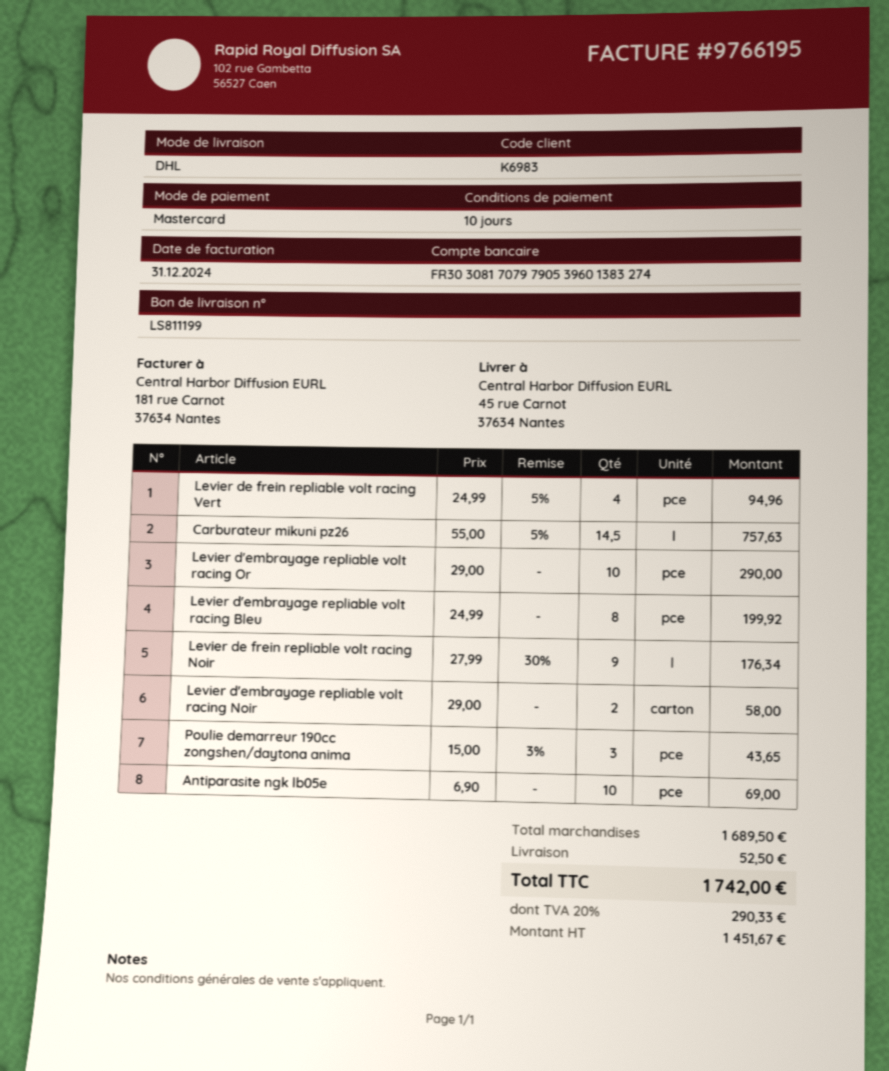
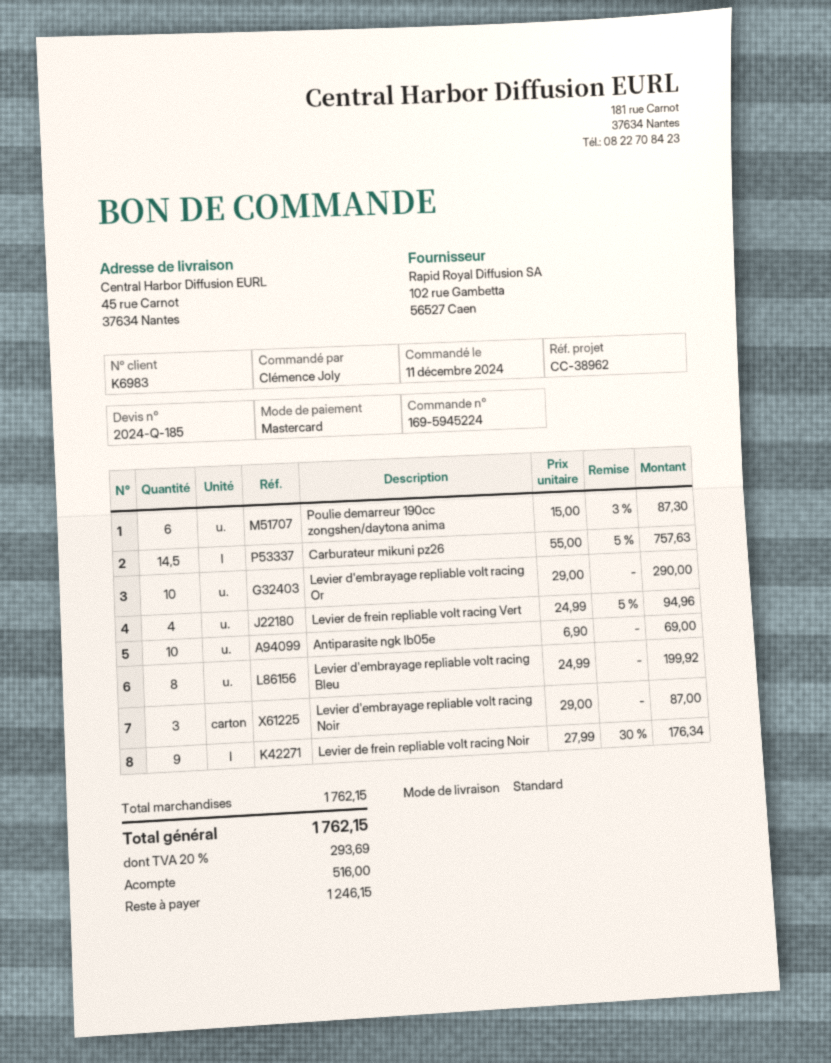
shipping method: DHL -> standard
Levier d'embrayage repliable volt racing Noir: 2 x 29.00 = 58.00 -> 3 x 29.00 = 87.00
Poulie demarreur 190cc zongshen/daytona anima: 3 x 15.00 - 3% = 43.65 -> 6 x 15.00 - 3% = 87.30
subtotal: 1689.50 -> 1762.15
shipping: 52.50 -> none
tax: 20% = 290.33 -> 20% = 293.69
total: 1742.00 -> 1762.15

